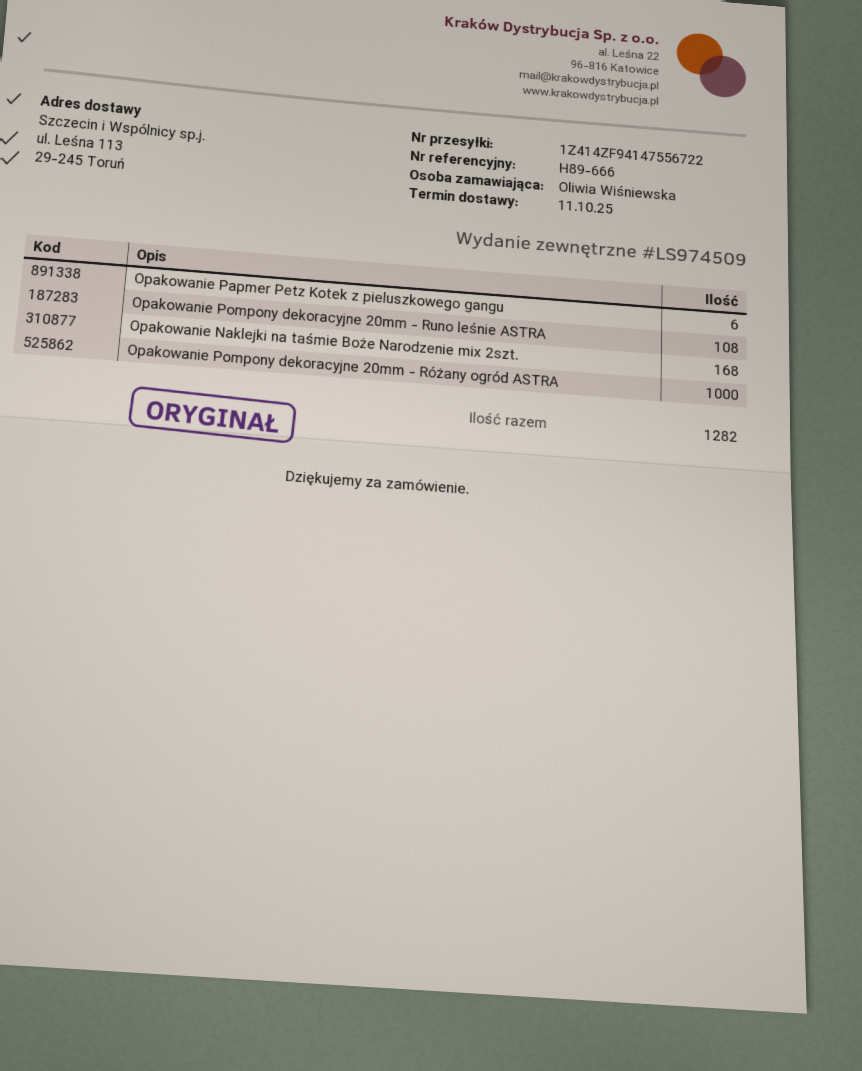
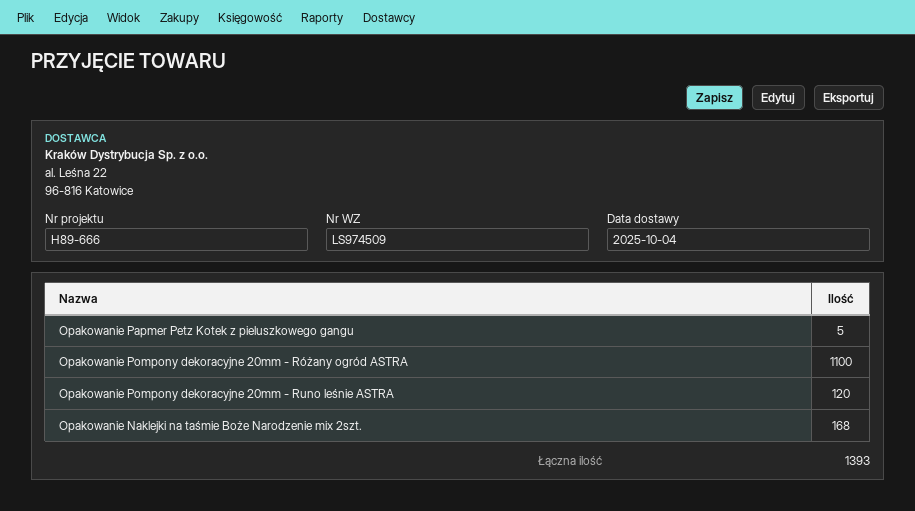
delivery date: 2025-10-11 -> 2025-10-04
Opakowanie Papmer Petz Kotek z pieluszkowego gangu: 6 -> 5
Opakowanie Pompony dekoracyjne 20mm - Runo leśnie ASTRA: 108 -> 120
Opakowanie Pompony dekoracyjne 20mm - Różany ogród ASTRA: 1000 -> 1100
total quantity: 1282 -> 1393

